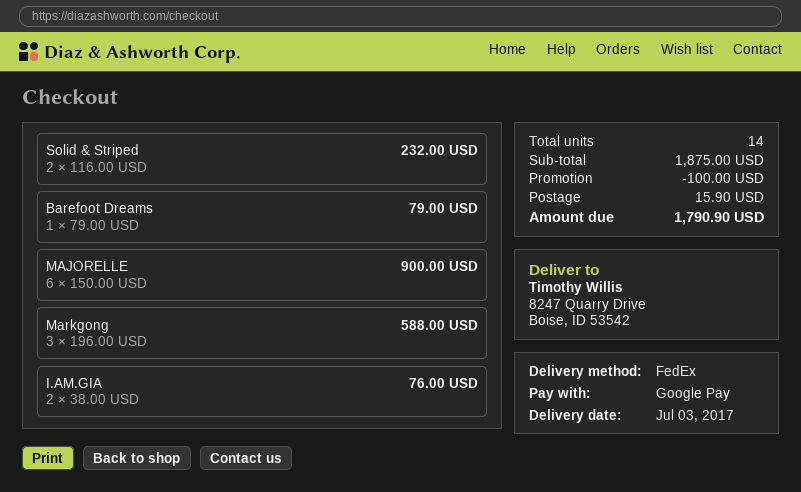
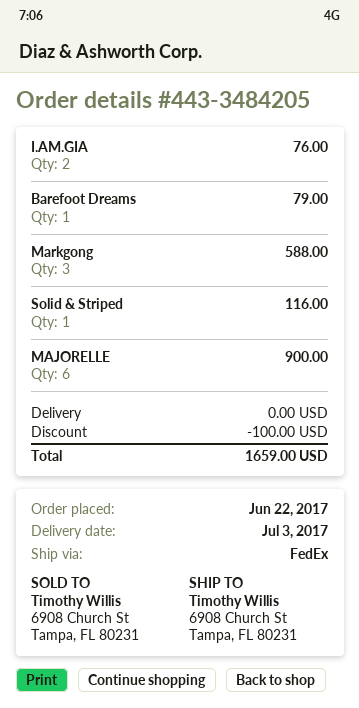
ship to: 8247 Quarry Drive, Boise, ID 53542 -> 6908 Church St, Tampa, FL 80231
Solid & Striped: 2 for 232.00 -> 1 for 116.00
shipping: 15.90 -> 0.00
total: 1790.90 -> 1659.00

